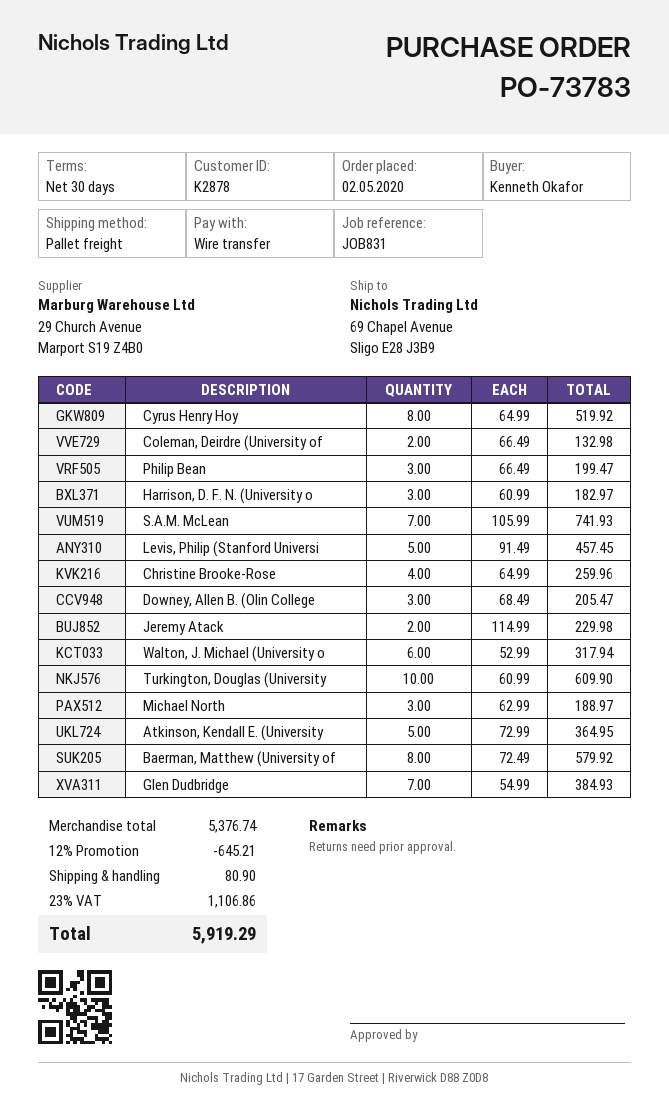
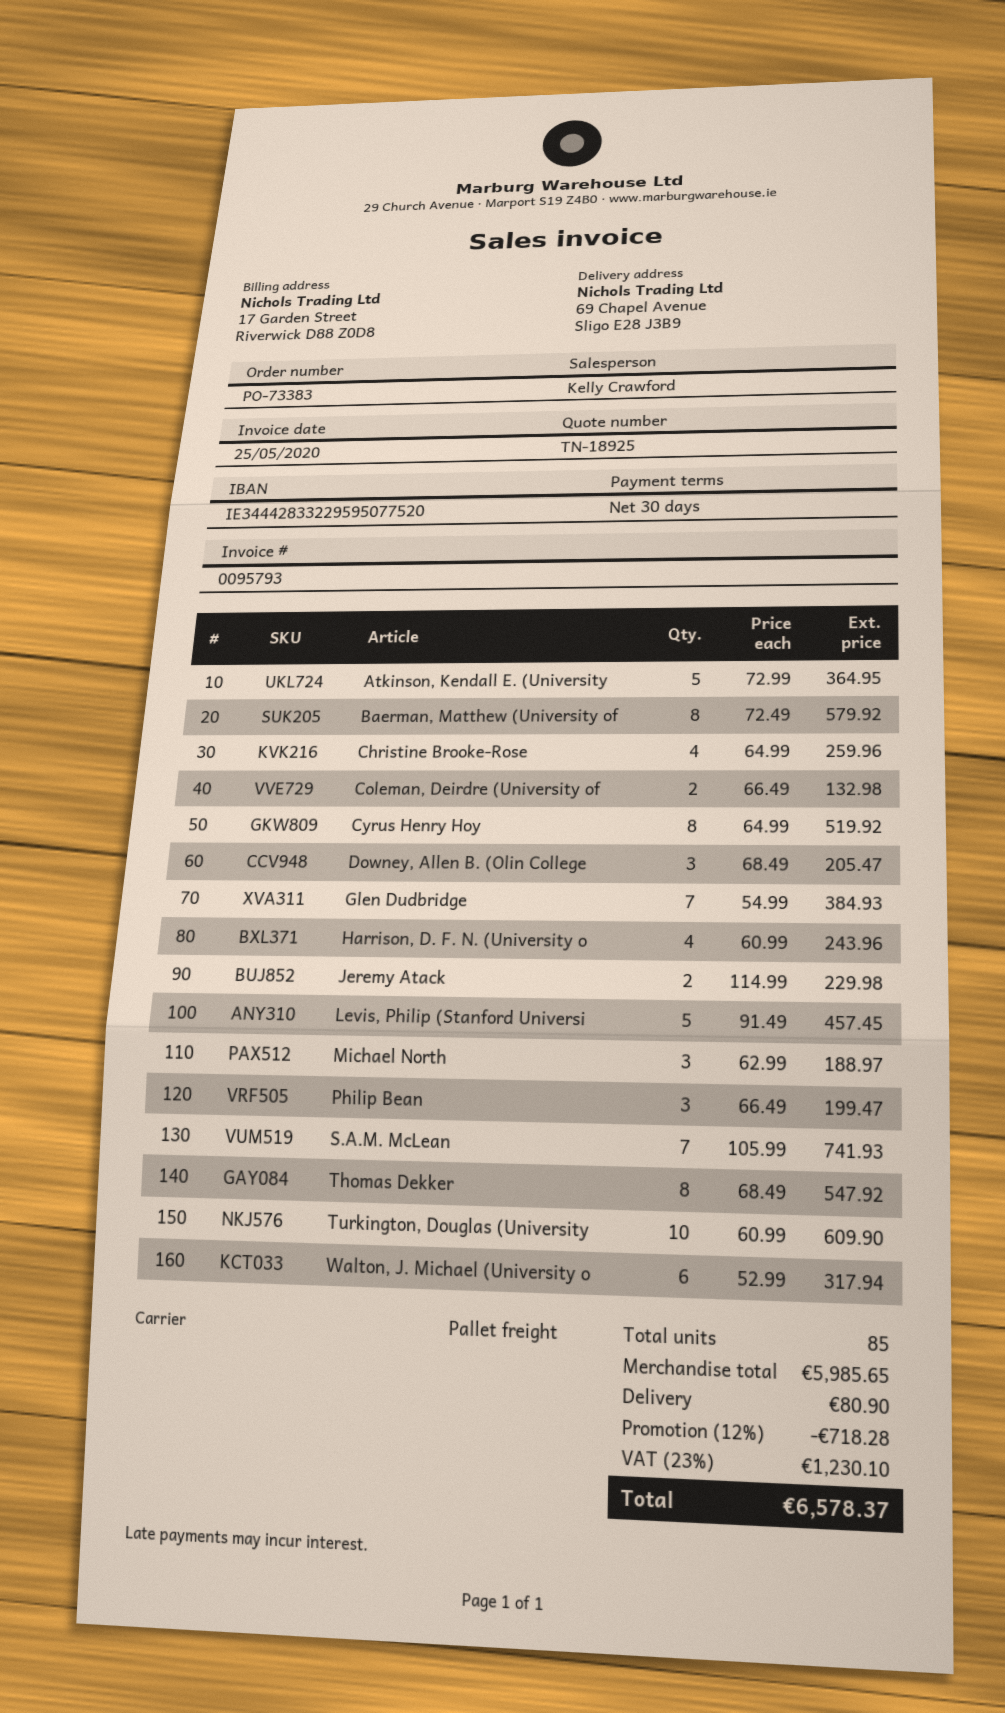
order number: PO-73783 -> PO-73383
Harrison, D. F. N. (University o: 3 x 60.99 = 182.97 -> 4 x 60.99 = 243.96
Thomas Dekker: none -> 8 x 68.49 = 547.92
subtotal: 5376.74 -> 5985.65
discount: 12% = 645.21 -> 12% = 718.28
tax: 23% = 1106.86 -> 23% = 1230.10
total: 5919.29 -> 6578.37

